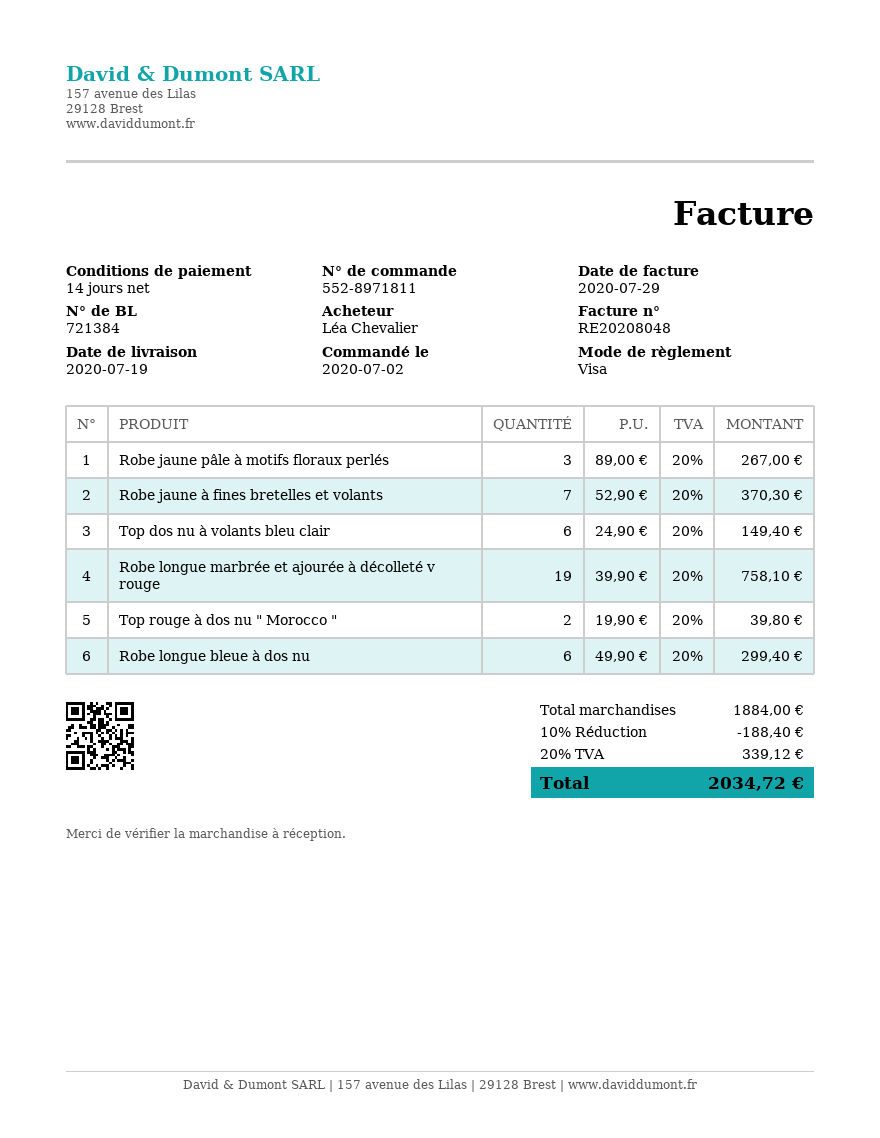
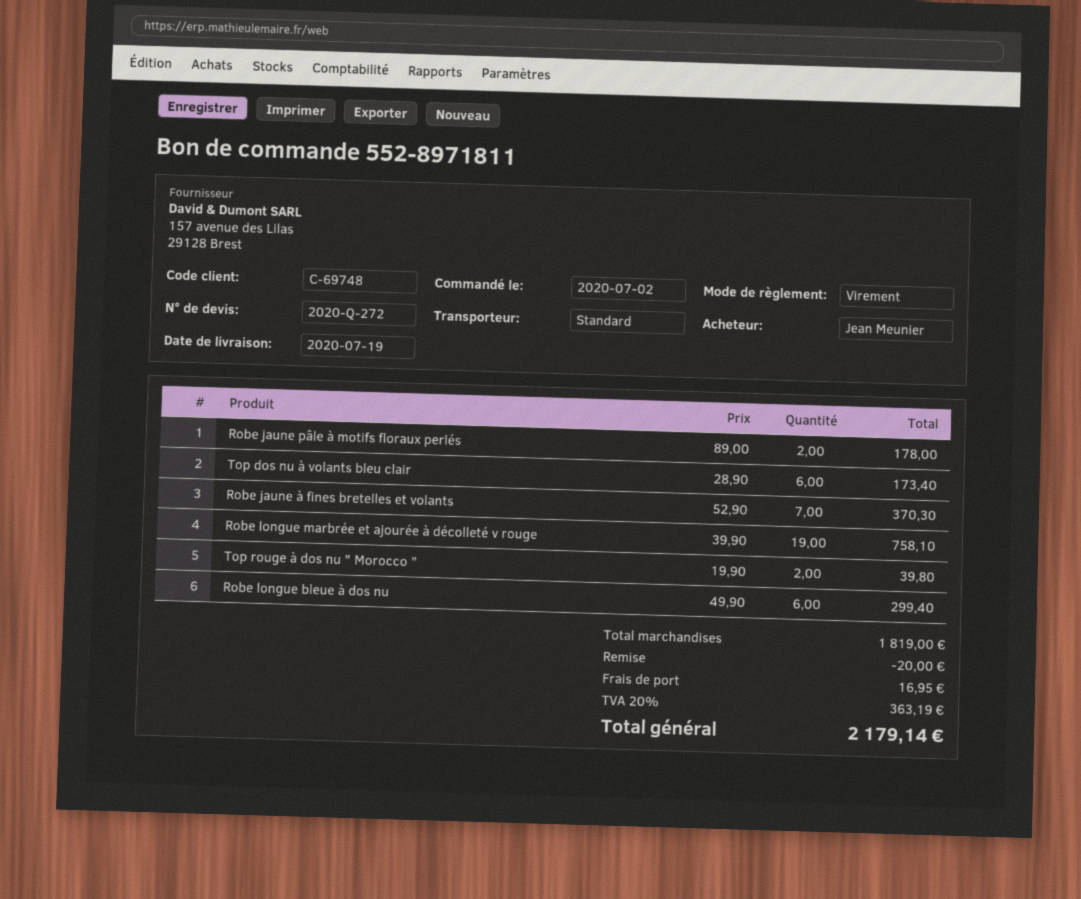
ordered by: Léa Chevalier -> Jean Meunier
payment method: Visa -> bank transfer
Robe jaune pâle à motifs floraux perlés: 3 x 89.00 = 267.00 -> 2 x 89.00 = 178.00
Top dos nu à volants bleu clair: 6 x 24.90 = 149.40 -> 6 x 28.90 = 173.40
subtotal: 1884.00 -> 1819.00
discount: 188.40 -> 20.00
shipping: none -> 16.95
tax: 20% = 339.12 -> 20% = 363.19
total: 2034.72 -> 2179.14

